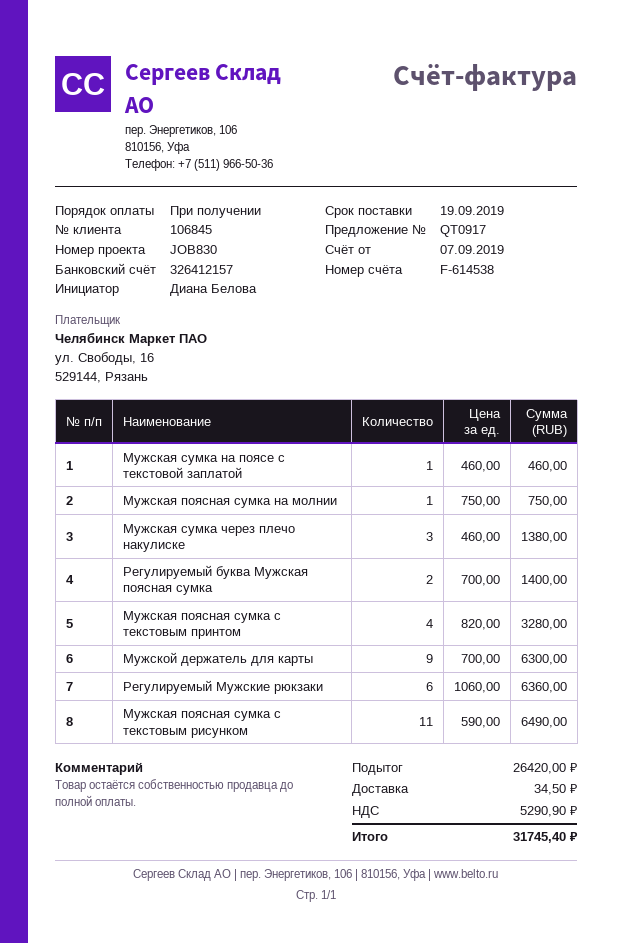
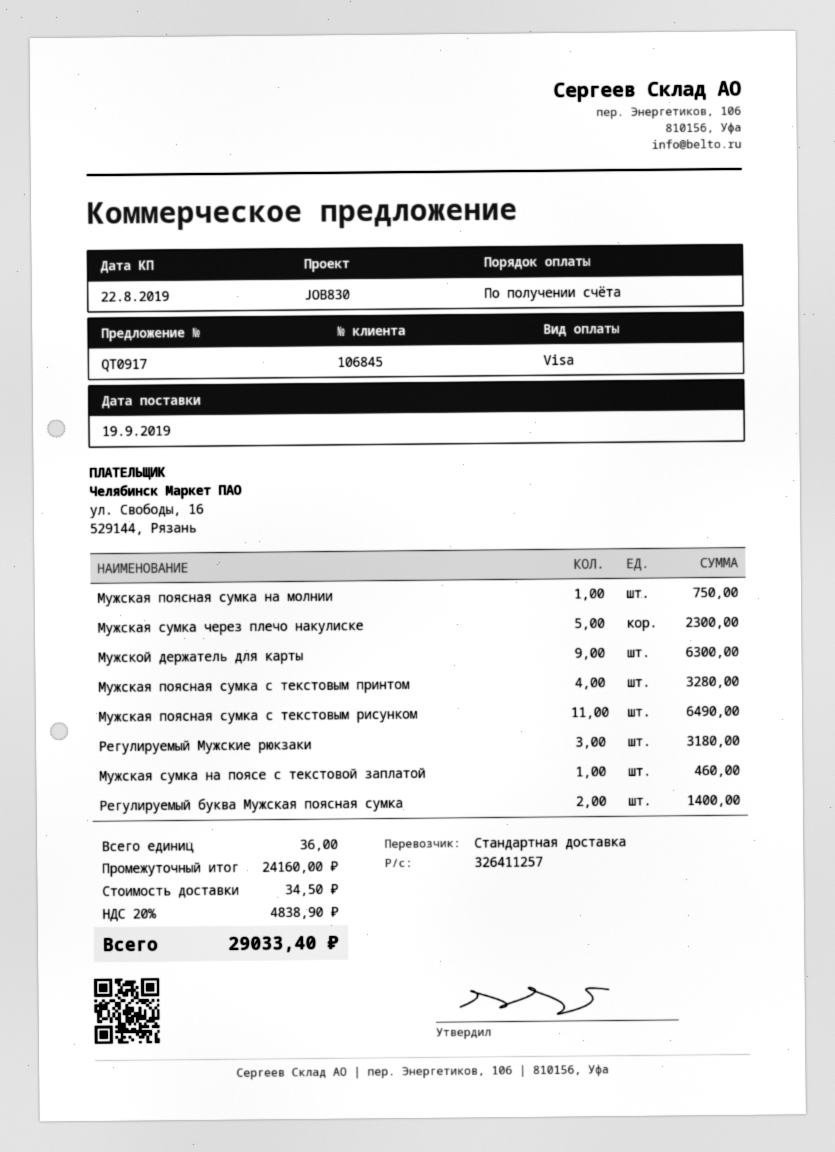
bank account: 326412157 -> 326411257
Мужская сумка через плечо накулиске: 3 for 1380.00 -> 5 for 2300.00
Регулируемый Мужские рюкзаки: 6 for 6360.00 -> 3 for 3180.00
subtotal: 26420.00 -> 24160.00
tax: 5290.90 -> 4838.90
total: 31745.40 -> 29033.40

